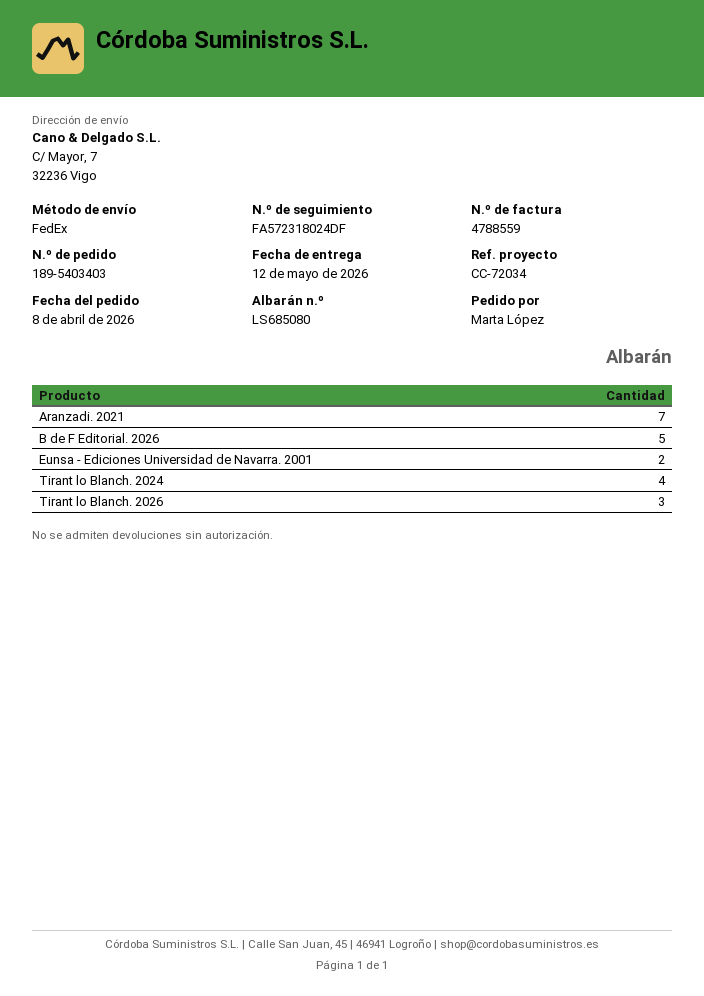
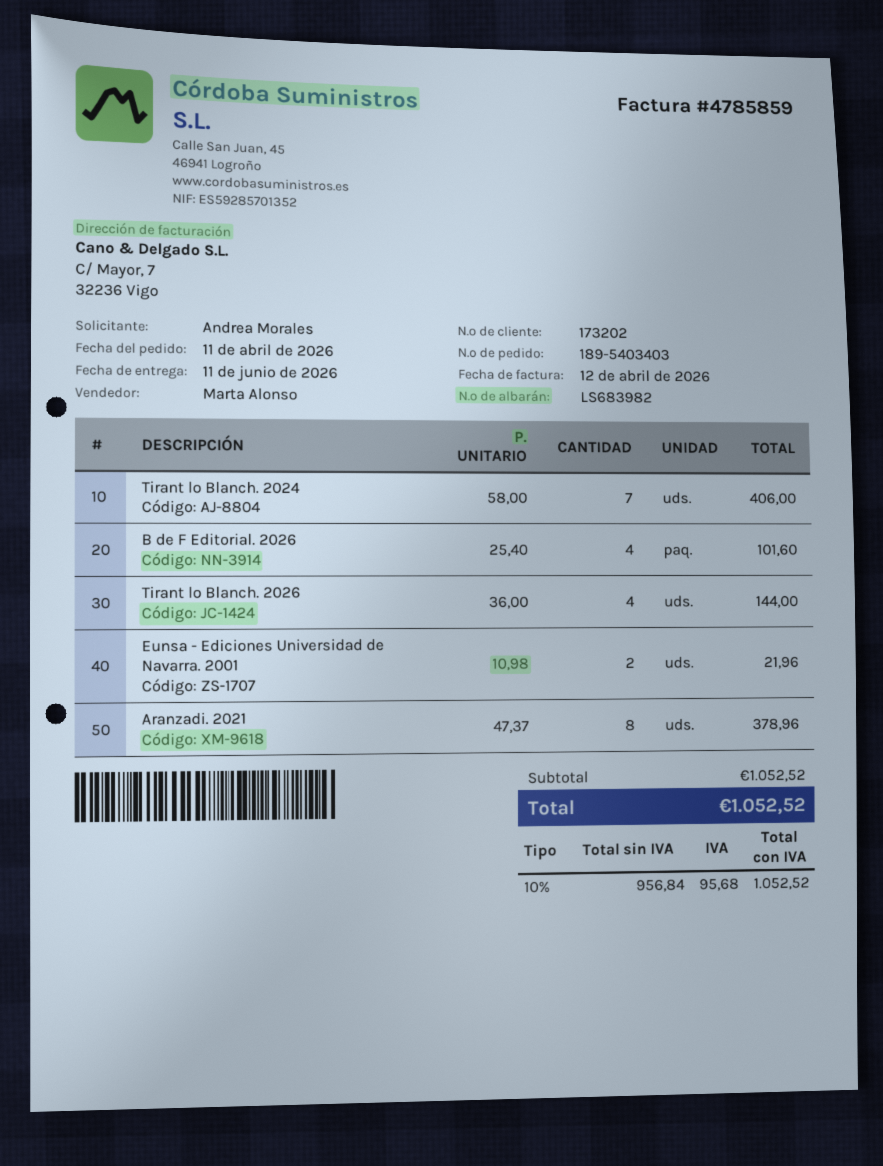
order date: 2026-04-08 -> 2026-04-11
delivery note number: LS685080 -> LS683982
delivery date: 2026-05-12 -> 2026-06-11
invoice number: 4788559 -> 4785859
ordered by: Marta López -> Andrea Morales
Aranzadi. 2021: 7 -> 8
B de F Editorial. 2026: 5 -> 4
Tirant lo Blanch. 2024: 4 -> 7
Tirant lo Blanch. 2026: 3 -> 4

